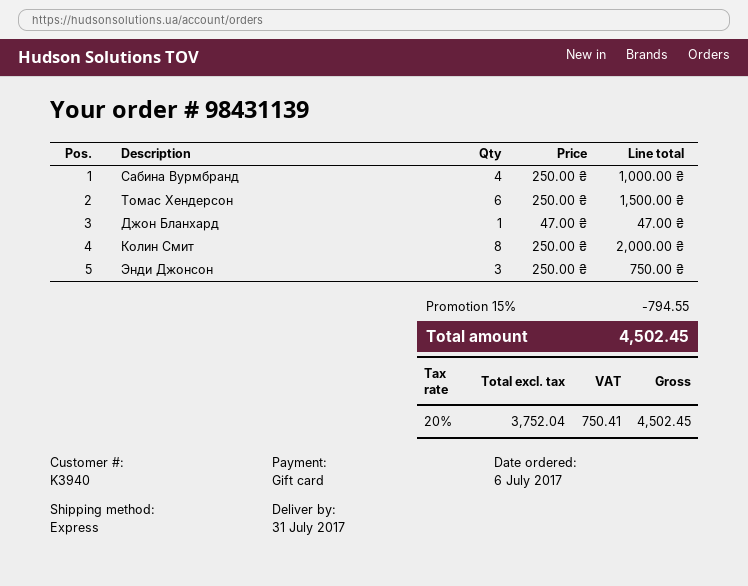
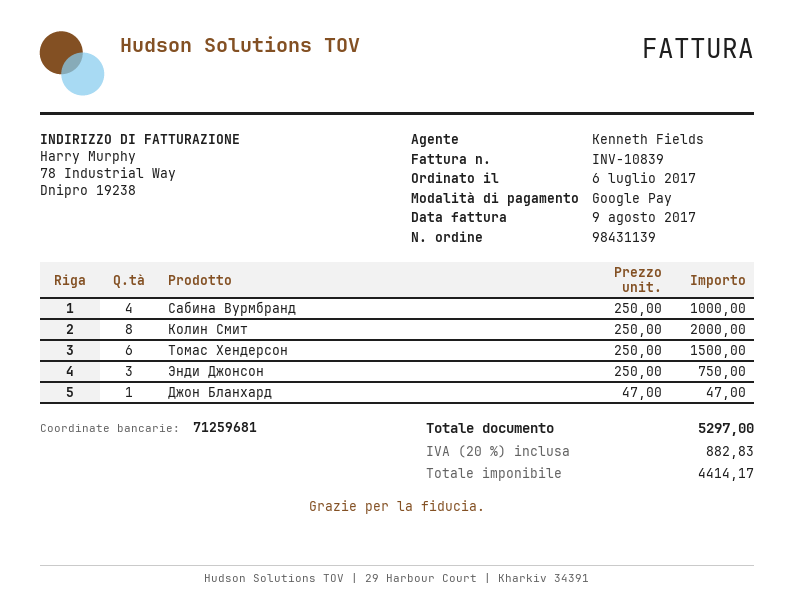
payment method: gift card -> Google Pay
discount: 15% = 794.55 -> none
net: 3752.04 -> 4414.17
tax: 20% = 750.41 -> 20% = 882.83
total: 4502.45 -> 5297.00

